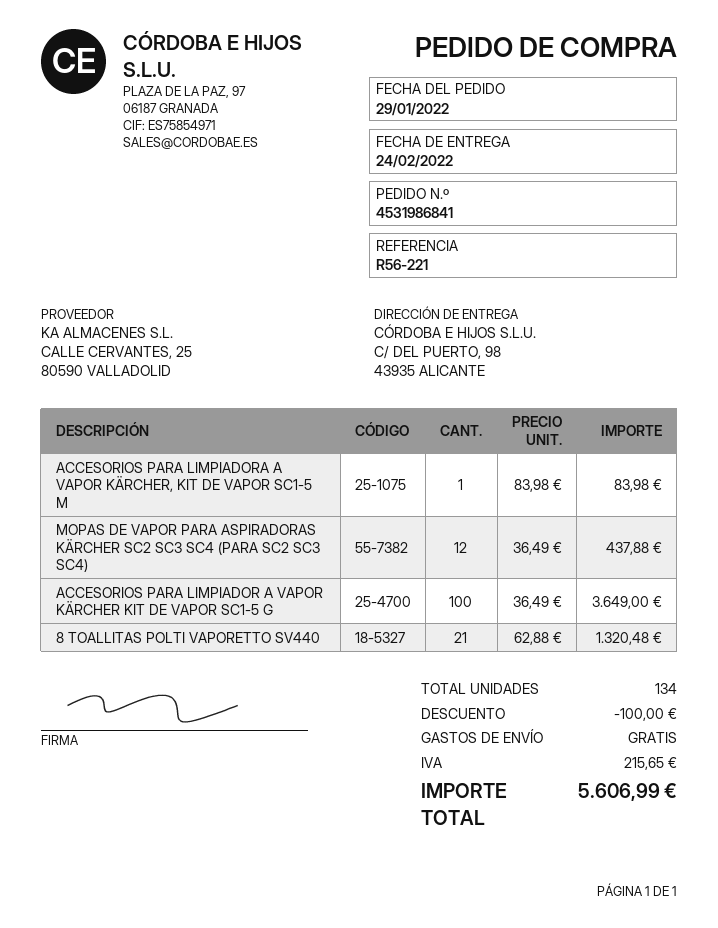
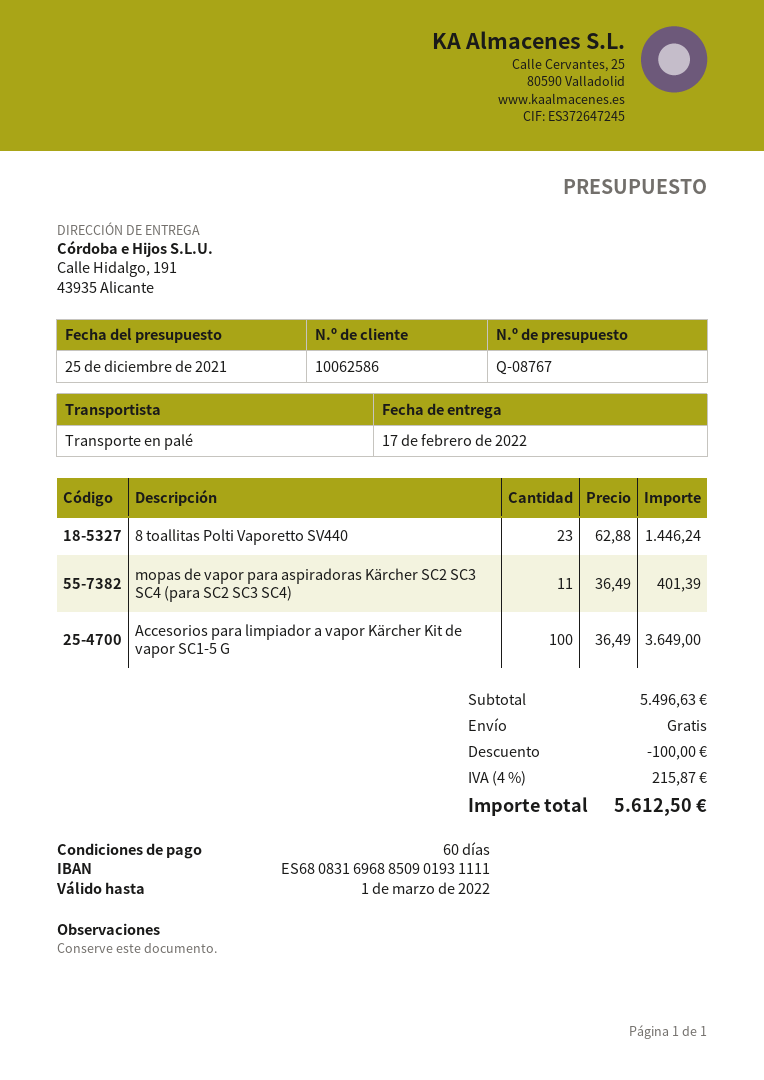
delivery date: 2022-02-24 -> 2022-02-17
ship to: C/ DEL PUERTO, 98, 43935 ALICANTE -> Calle Hidalgo, 191, 43935 Alicante
ACCESORIOS PARA LIMPIADORA A VAPOR KÄRCHER, KIT DE VAPOR SC1-5 M: 1 x 83.98 = 83.98 -> none
MOPAS DE VAPOR PARA ASPIRADORAS KÄRCHER SC2 SC3 SC4 (PARA SC2 SC3 SC4): 12 x 36.49 = 437.88 -> 11 x 36.49 = 401.39
8 TOALLITAS POLTI VAPORETTO SV440: 21 x 62.88 = 1320.48 -> 23 x 62.88 = 1446.24
tax: 215.65 -> 215.87
total: 5606.99 -> 5612.50

